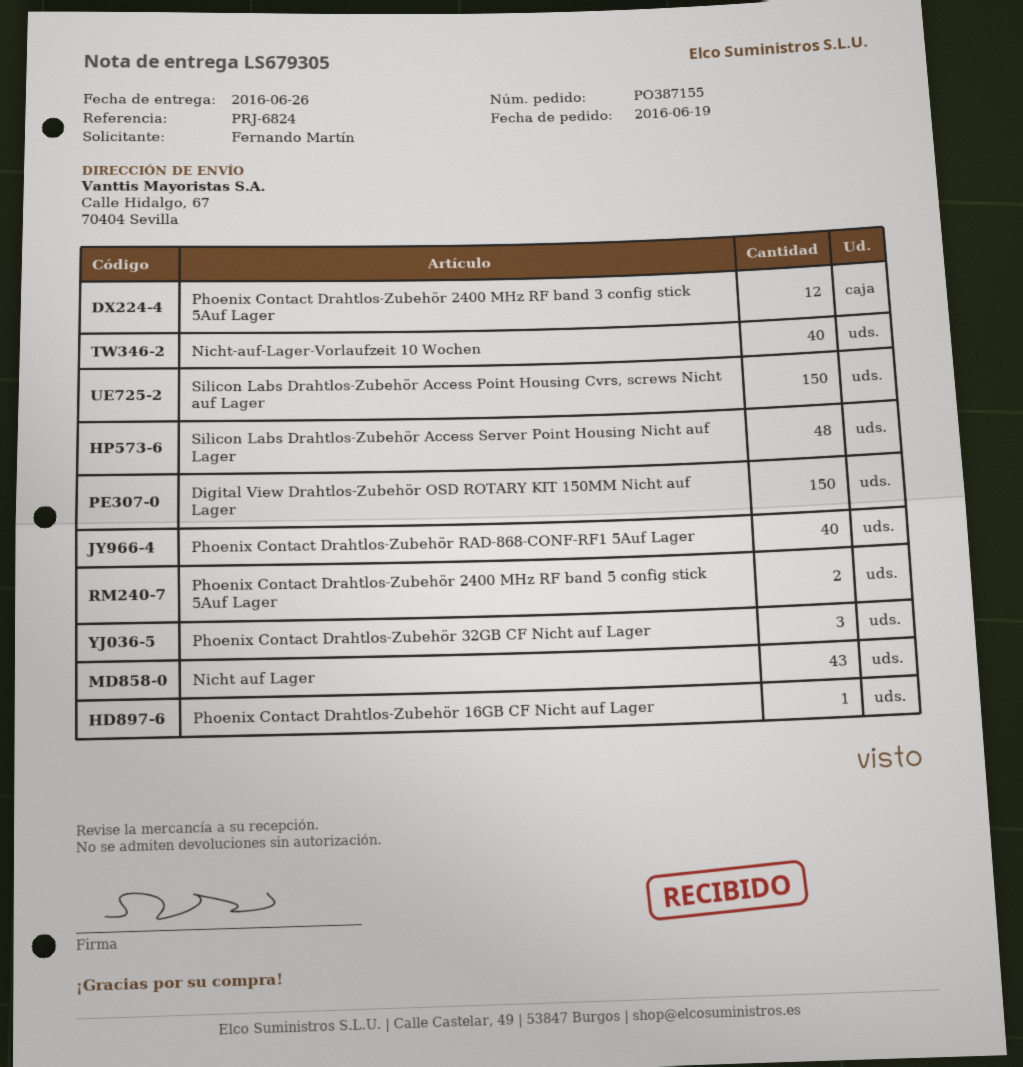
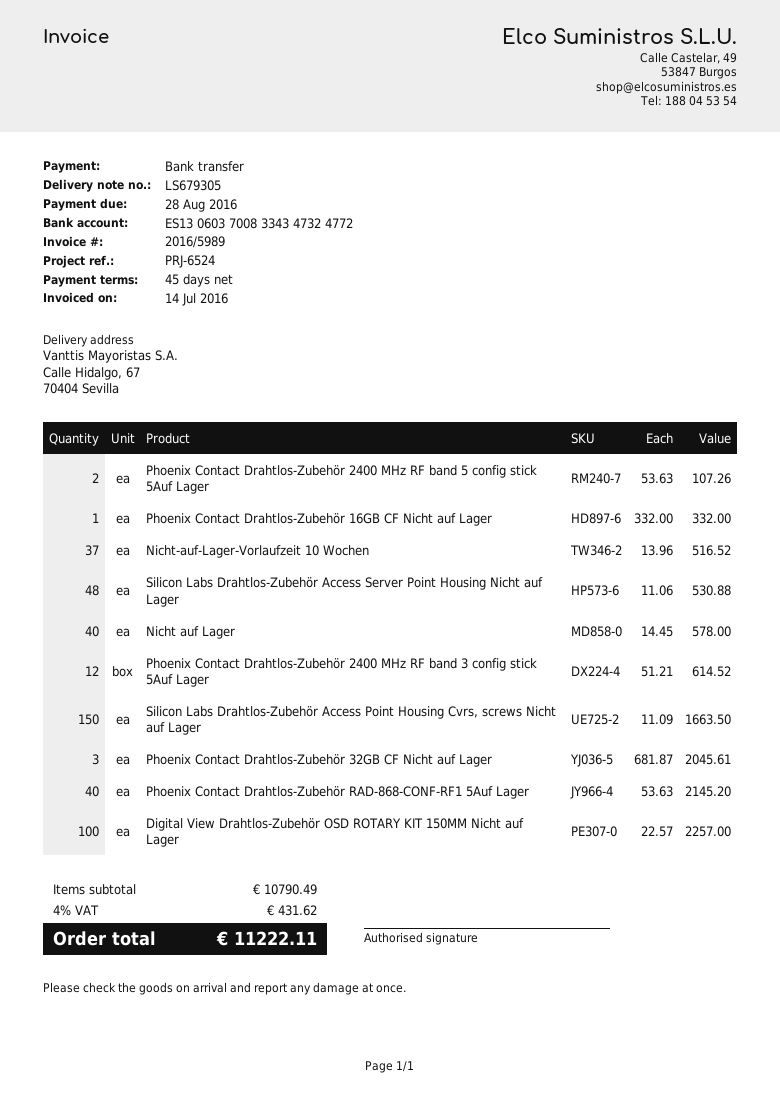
reference: PRJ-6824 -> PRJ-6524
Nicht-auf-Lager-Vorlaufzeit 10 Wochen: 40 -> 37
Digital View Drahtlos-Zubehör OSD ROTARY KIT 150MM Nicht auf Lager: 150 -> 100
Nicht auf Lager: 43 -> 40

